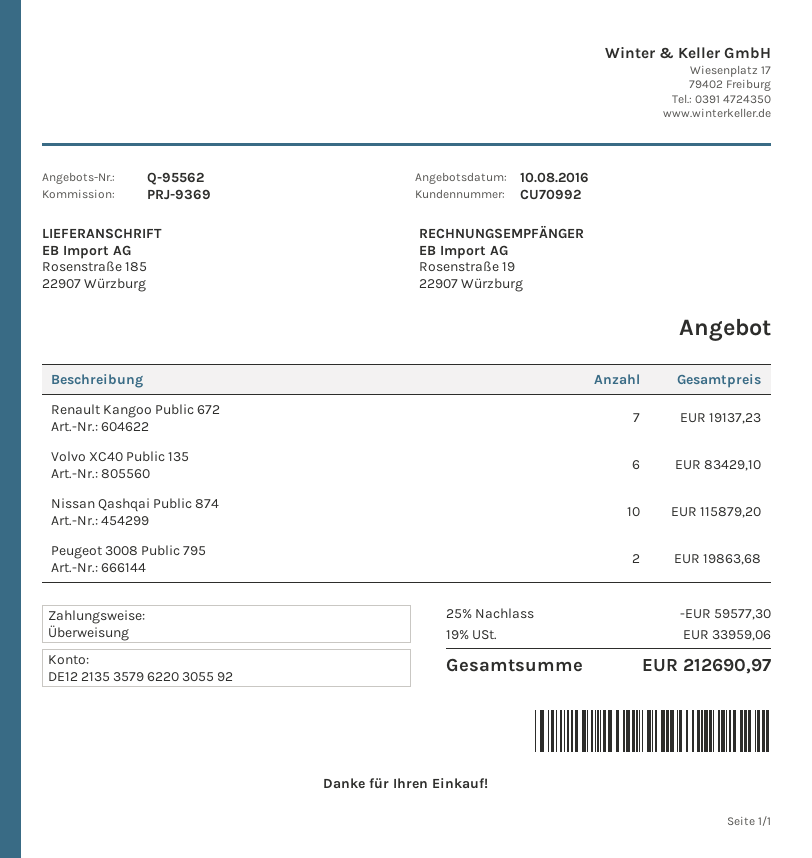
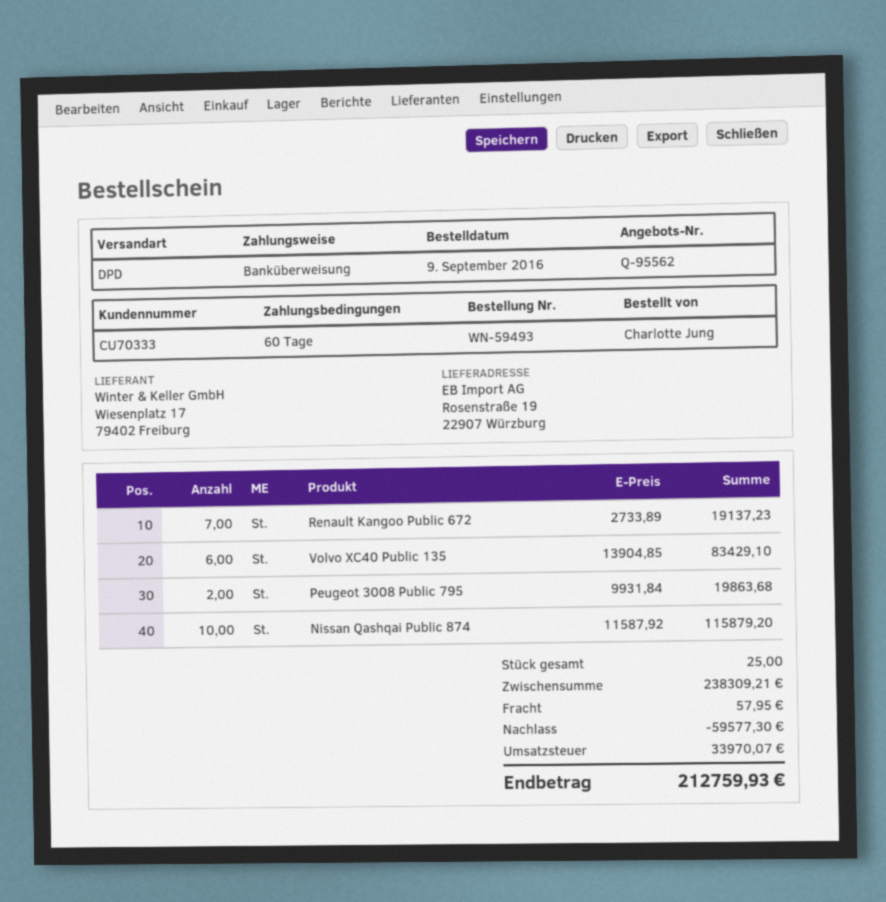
customer number: CU70992 -> CU70333
ship to: Rosenstraße 185, 22907 Würzburg -> Rosenstraße 19, 22907 Würzburg
shipping: none -> 57.95
tax: 33959.06 -> 33970.07
total: 212690.97 -> 212759.93

